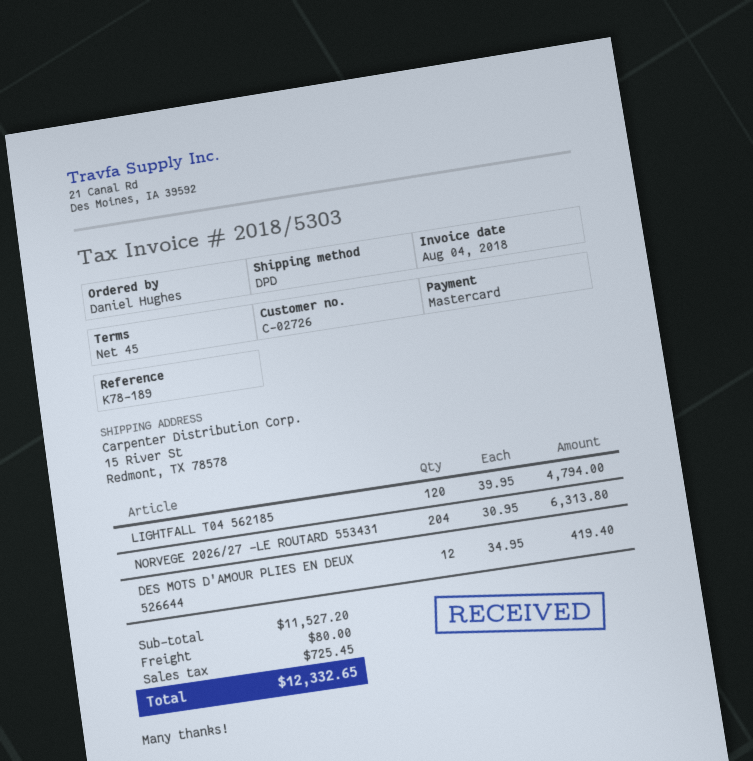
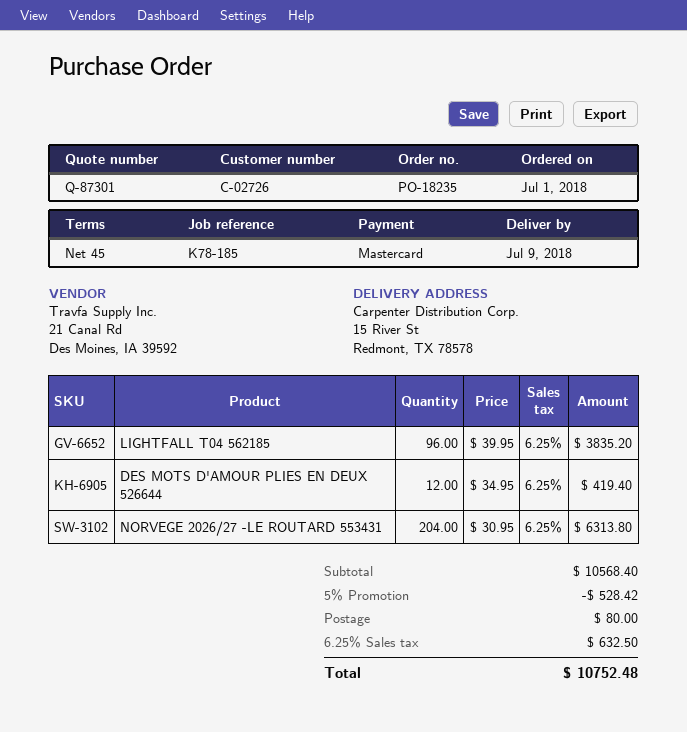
reference: K78-189 -> K78-185
LIGHTFALL T04 562185: 120 x 39.95 = 4794.00 -> 96 x 39.95 = 3835.20
subtotal: 11527.20 -> 10568.40
discount: none -> 5% = 528.42
tax: 725.45 -> 632.50
total: 12332.65 -> 10752.48

